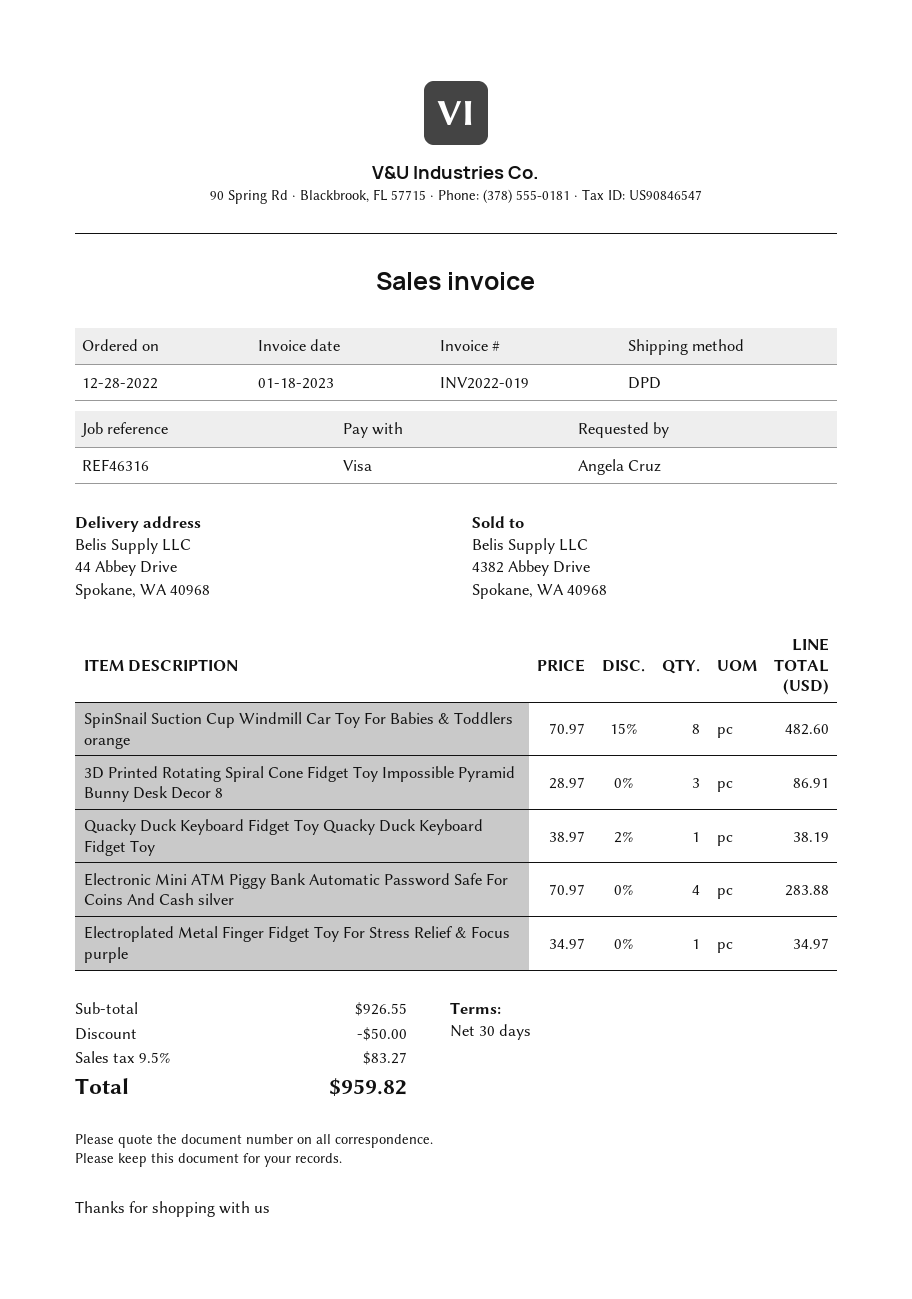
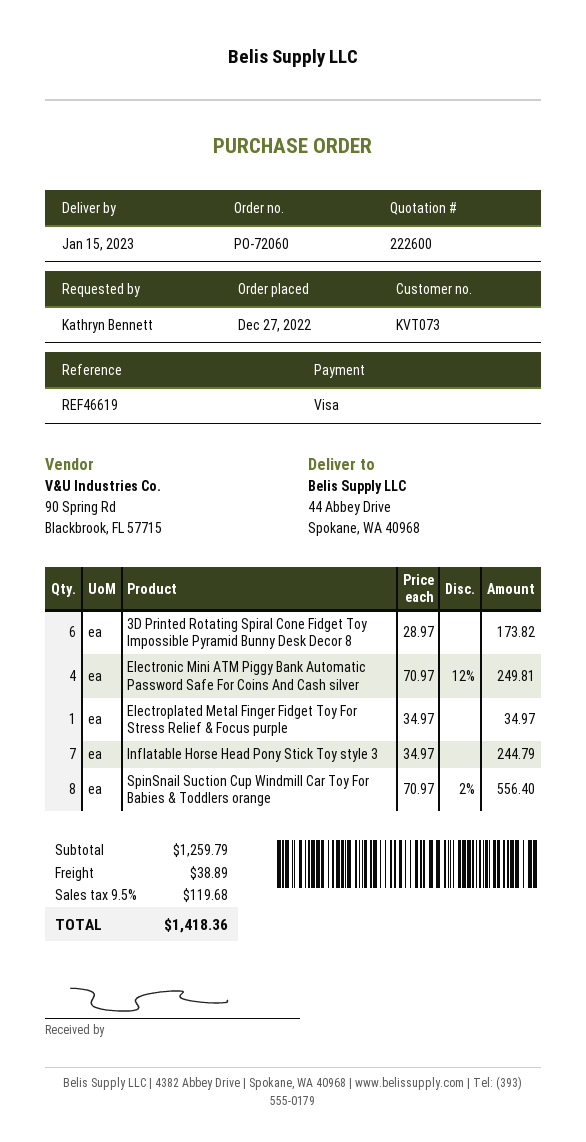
order date: 2022-12-28 -> 2022-12-27
reference: REF46316 -> REF46619
ordered by: Angela Cruz -> Kathryn Bennett
SpinSnail Suction Cup Windmill Car Toy For Babies & Toddlers orange: 8 x 70.97 - 15% = 482.60 -> 8 x 70.97 - 2% = 556.40
3D Printed Rotating Spiral Cone Fidget Toy Impossible Pyramid Bunny Desk Decor 8: 3 x 28.97 = 86.91 -> 6 x 28.97 = 173.82
Quacky Duck Keyboard Fidget Toy Quacky Duck Keyboard Fidget Toy: 1 x 38.97 - 2% = 38.19 -> none
Electronic Mini ATM Piggy Bank Automatic Password Safe For Coins And Cash silver: 4 x 70.97 = 283.88 -> 4 x 70.97 - 12% = 249.81
Inflatable Horse Head Pony Stick Toy style 3: none -> 7 x 34.97 = 244.79
subtotal: 926.55 -> 1259.79
discount: 50.00 -> none
shipping: none -> 38.89
tax: 9.5% = 83.27 -> 9.5% = 119.68
total: 959.82 -> 1418.36

